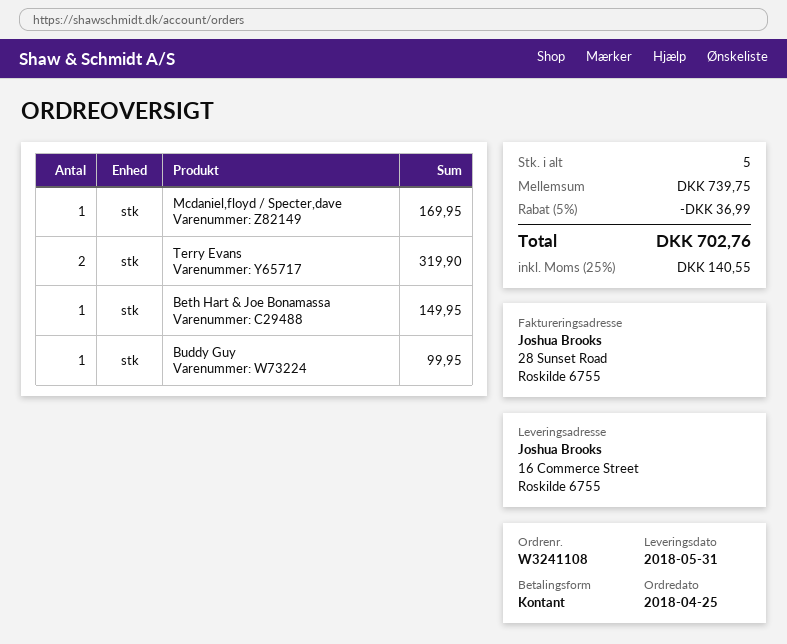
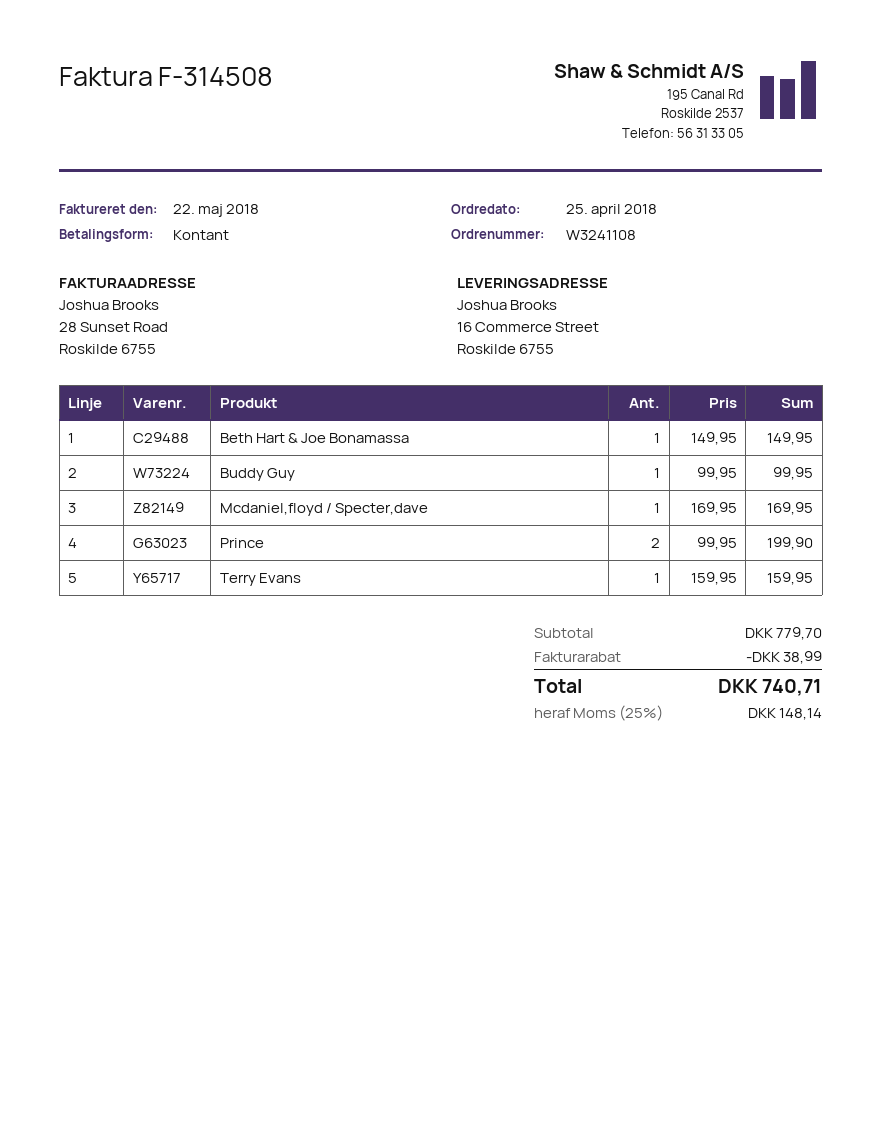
Terry Evans: 2 for 319.90 -> 1 for 159.95
Prince: none -> 2 for 199.90
subtotal: 739.75 -> 779.70
discount: 36.99 -> 38.99
tax: 25% = 140.55 -> 25% = 148.14
total: 702.76 -> 740.71

